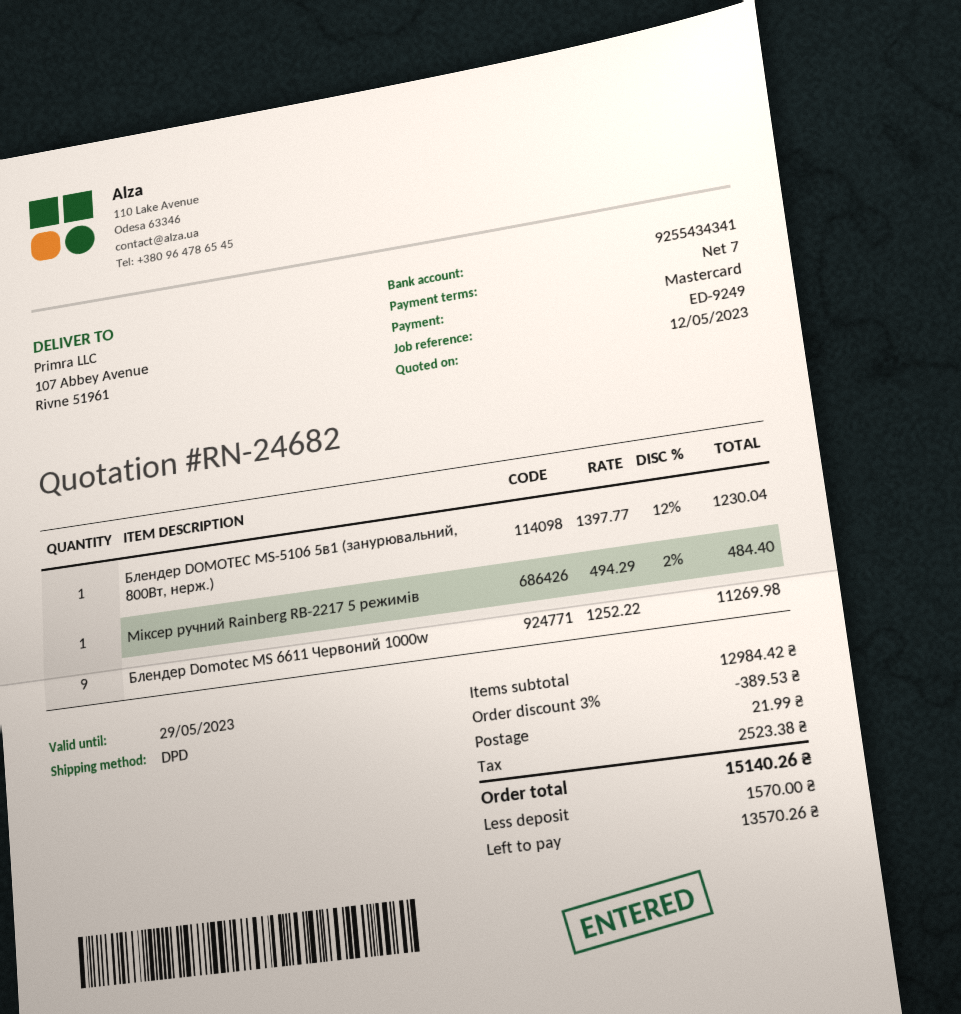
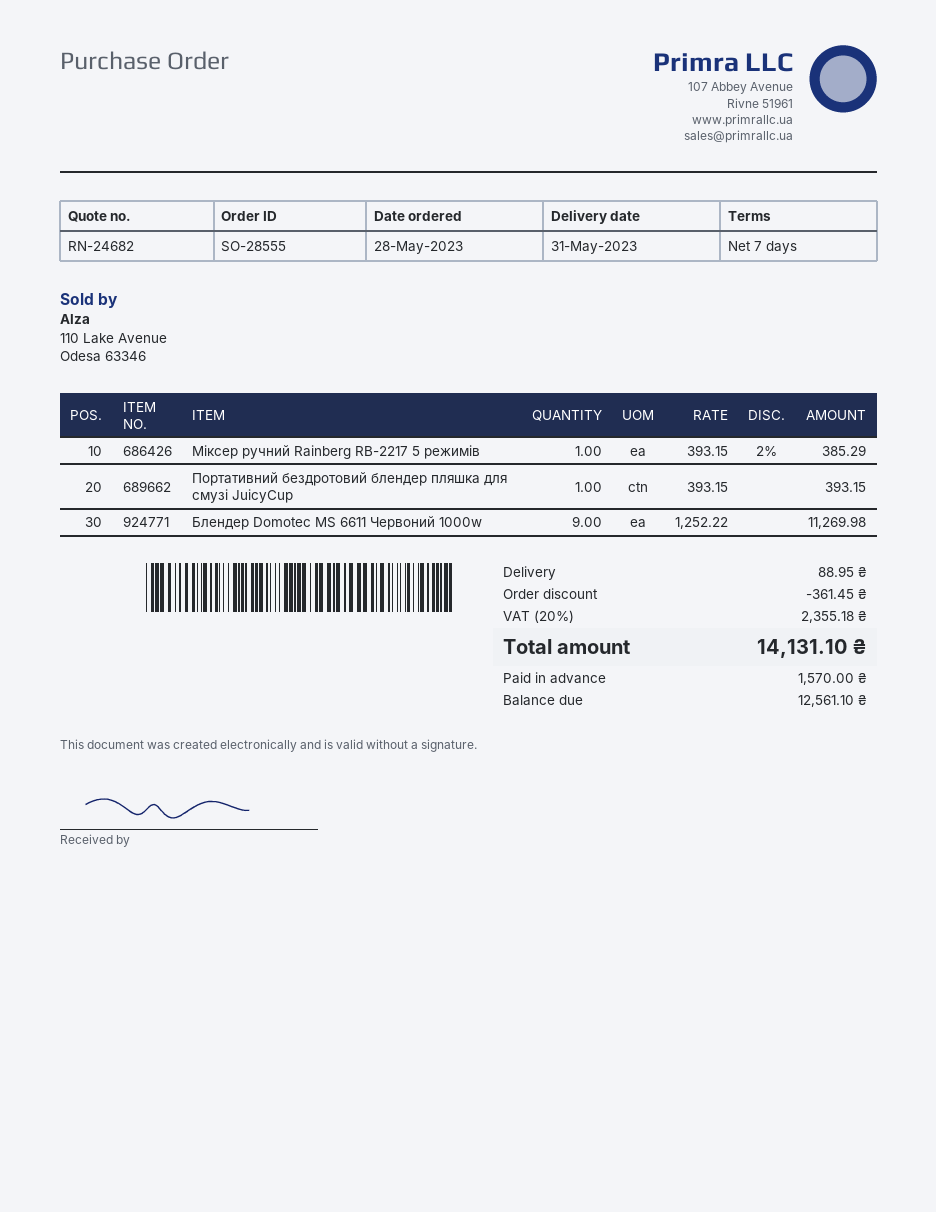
Блендер DOMOTEC MS-5106 5в1 (занурювальний, 800Вт, нерж.): 1 x 1397.77 - 12% = 1230.04 -> none
Міксер ручний Rainberg RB-2217 5 режимів: 1 x 494.29 - 2% = 484.40 -> 1 x 393.15 - 2% = 385.29
Портативний бездротовий блендер пляшка для смузі JuicyCup: none -> 1 x 393.15 = 393.15
discount: 389.53 -> 361.45
shipping: 21.99 -> 88.95
tax: 2523.38 -> 2355.18
total: 15140.26 -> 14131.10
balance: 13570.26 -> 12561.10

